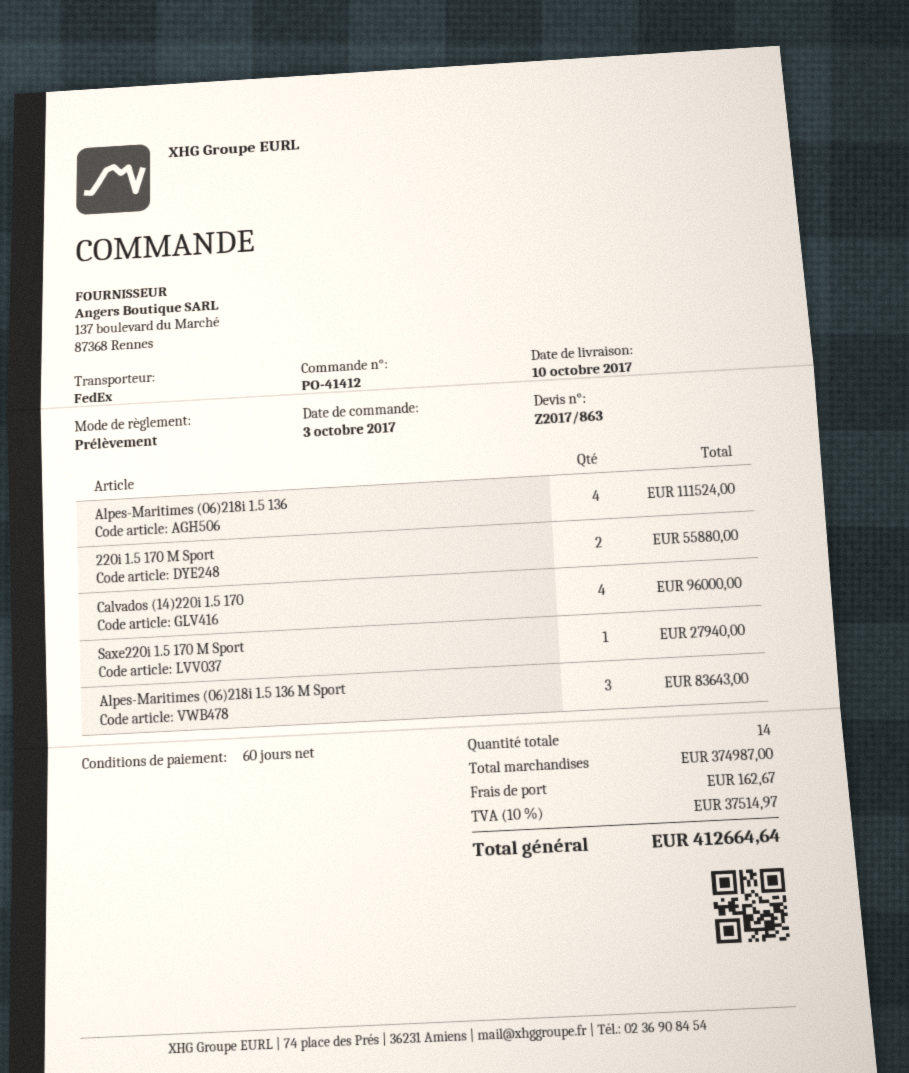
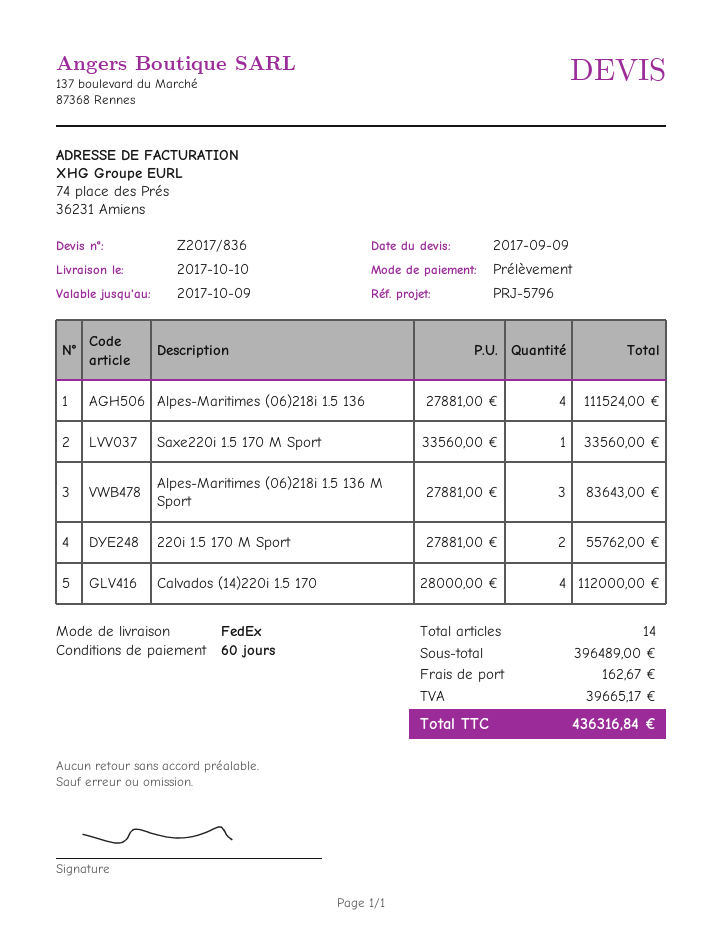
quote number: Z2017/863 -> Z2017/836
220i 1.5 170 M Sport: 2 for 55880.00 -> 2 for 55762.00
Calvados (14)220i 1.5 170: 4 for 96000.00 -> 4 for 112000.00
Saxe220i 1.5 170 M Sport: 1 for 27940.00 -> 1 for 33560.00
subtotal: 374987.00 -> 396489.00
tax: 37514.97 -> 39665.17
total: 412664.64 -> 436316.84

